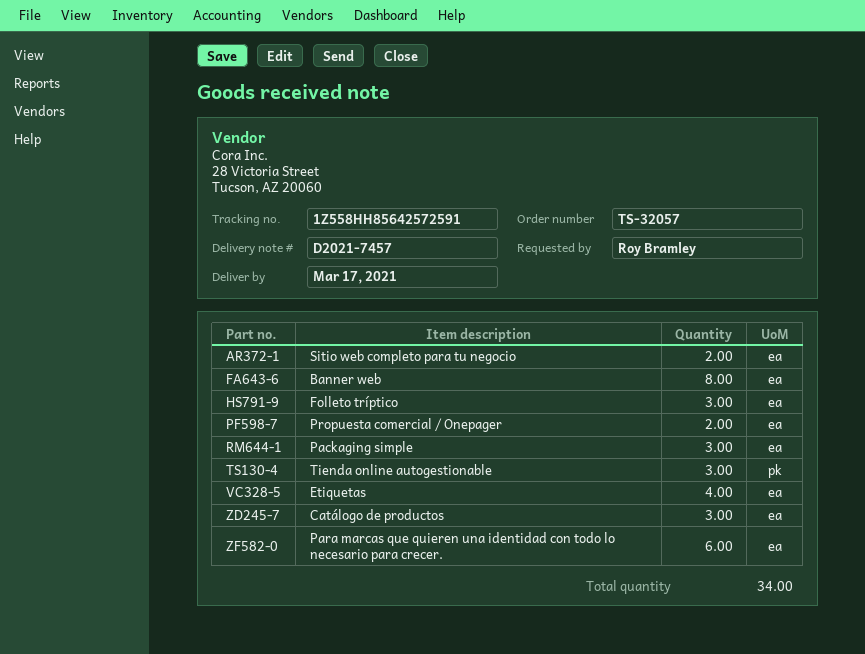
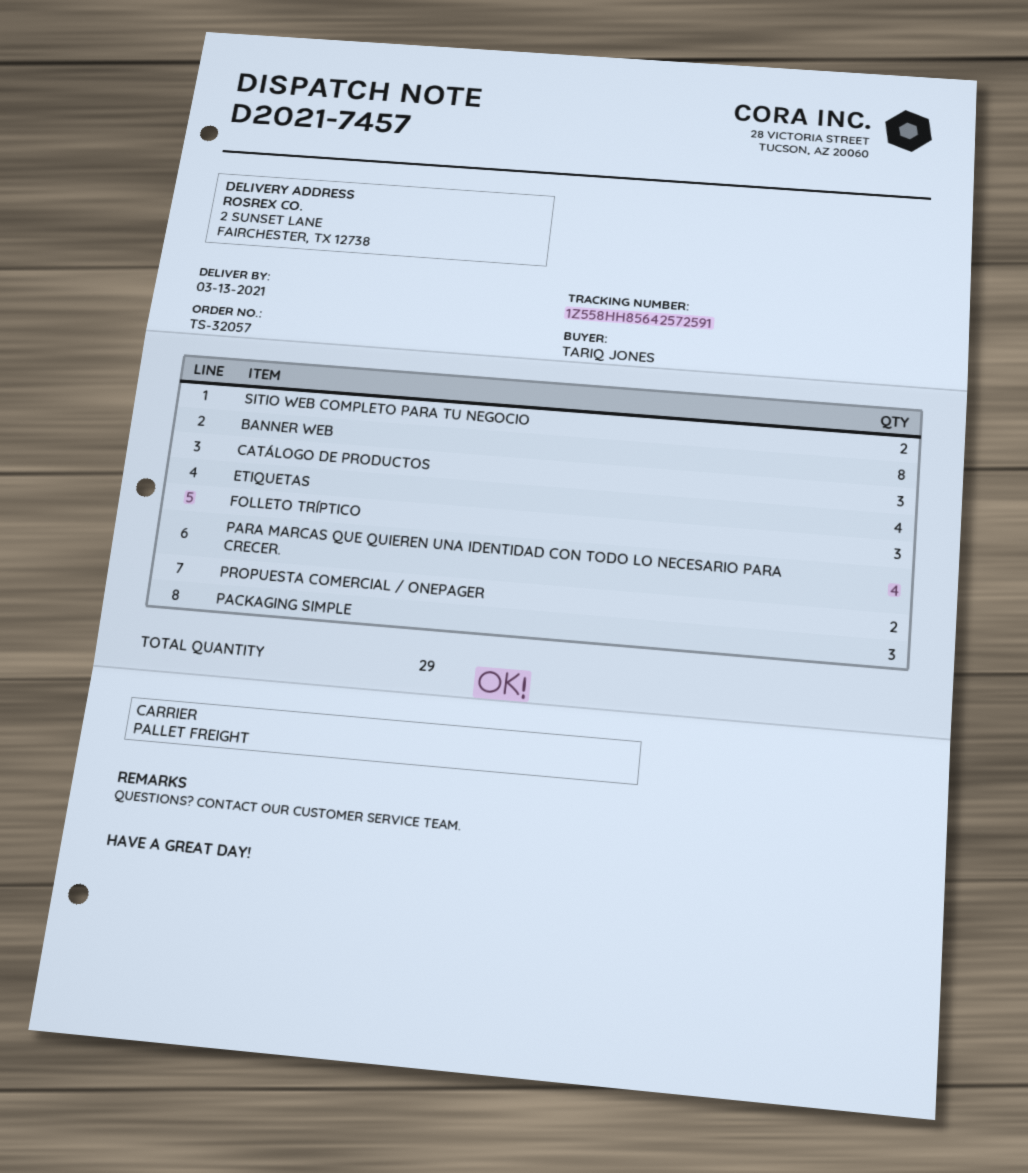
delivery date: 2021-03-17 -> 2021-03-13
ordered by: Roy Bramley -> TARIQ JONES
Tienda online autogestionable: 3 -> none
Para marcas que quieren una identidad con todo lo necesario para crecer.: 6 -> 4
total quantity: 34 -> 29

